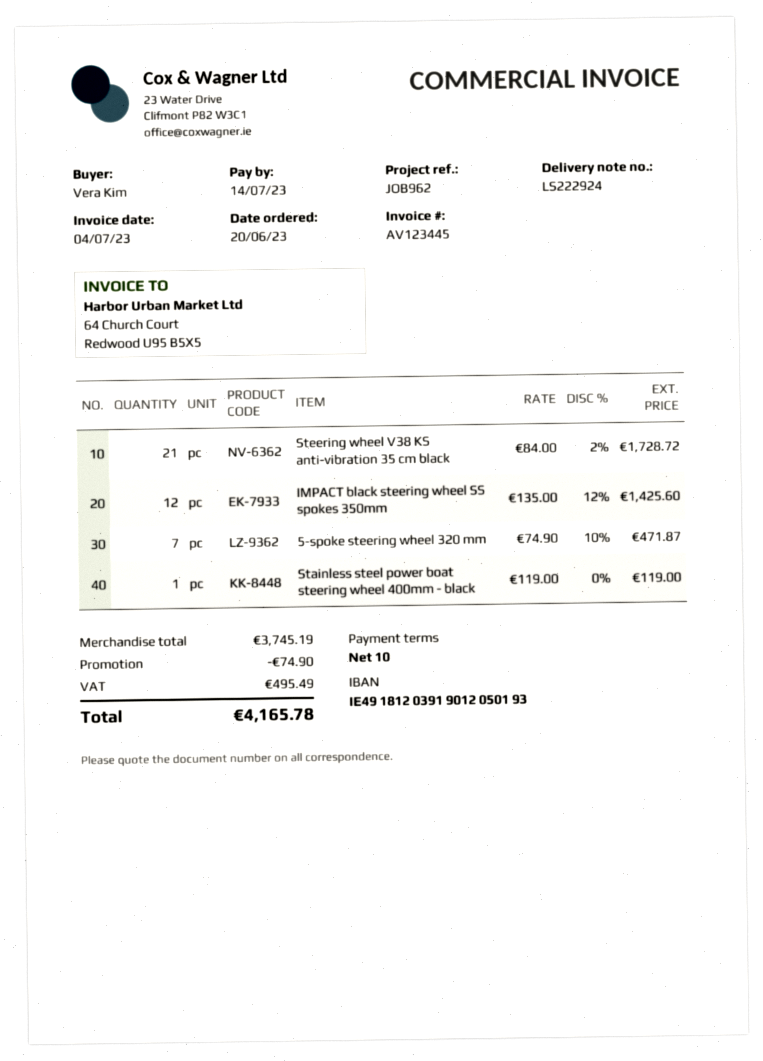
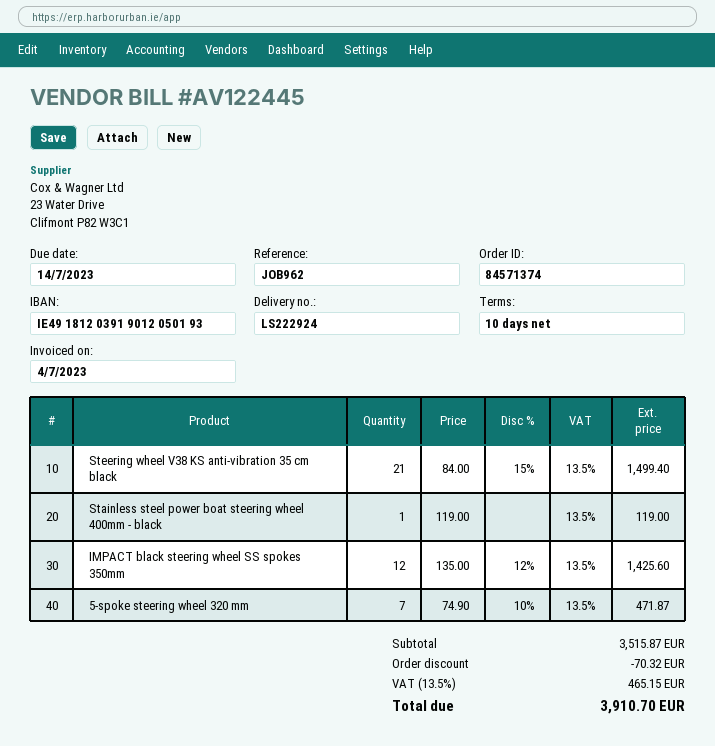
invoice number: AV123445 -> AV122445
Steering wheel V38 KS anti-vibration 35 cm black: 21 x 84.00 - 2% = 1728.72 -> 21 x 84.00 - 15% = 1499.40
subtotal: 3745.19 -> 3515.87
discount: 74.90 -> 70.32
tax: 495.49 -> 465.15
total: 4165.78 -> 3910.70

